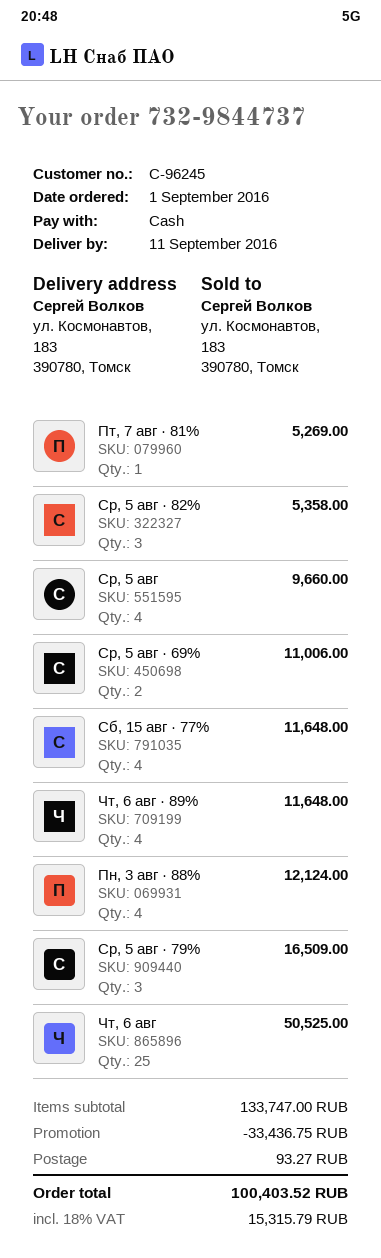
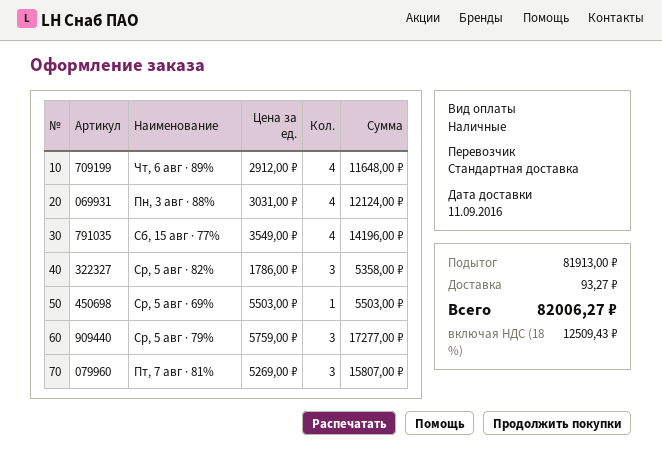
Пт, 7 авг · 81%: 1 for 5269.00 -> 3 for 15807.00
Ср, 5 авг: 4 for 9660.00 -> none
Ср, 5 авг · 69%: 2 for 11006.00 -> 1 for 5503.00
Сб, 15 авг · 77%: 4 for 11648.00 -> 4 for 14196.00
Ср, 5 авг · 79%: 3 for 16509.00 -> 3 for 17277.00
Чт, 6 авг: 25 for 50525.00 -> none
subtotal: 133747.00 -> 81913.00
discount: 33436.75 -> none
tax: 18% = 15315.79 -> 18% = 12509.43
total: 100403.52 -> 82006.27

